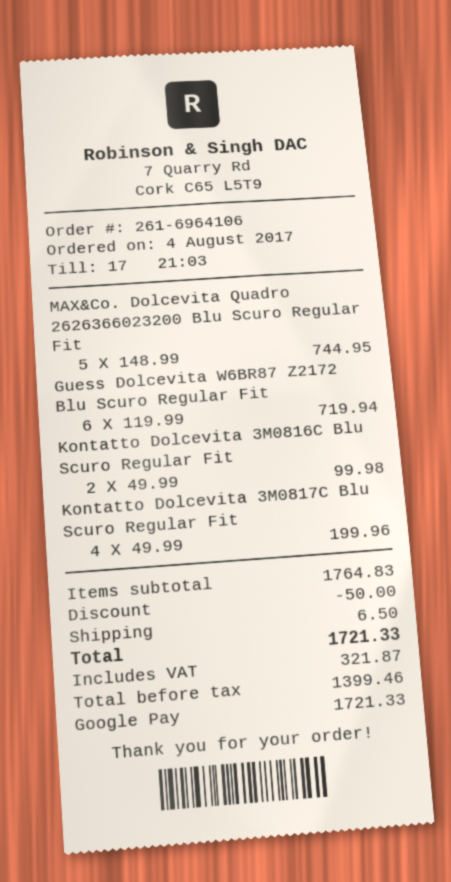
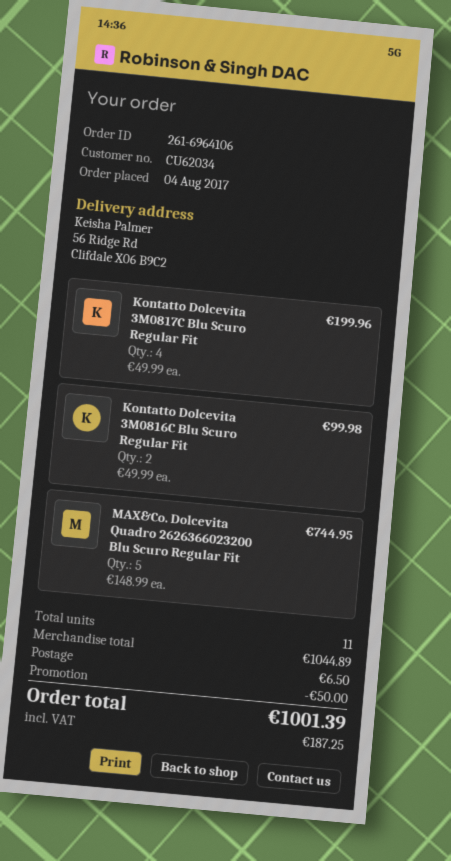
Guess Dolcevita W6BR87 Z2172 Blu Scuro Regular Fit: 6 x 119.99 = 719.94 -> none
subtotal: 1764.83 -> 1044.89
tax: 321.87 -> 187.25
total: 1721.33 -> 1001.39

